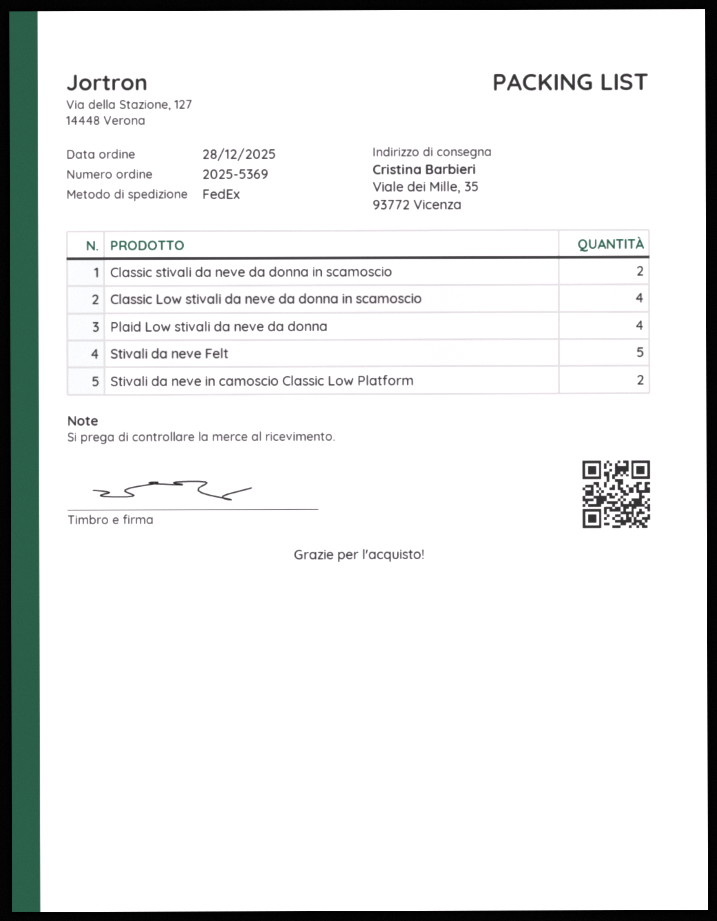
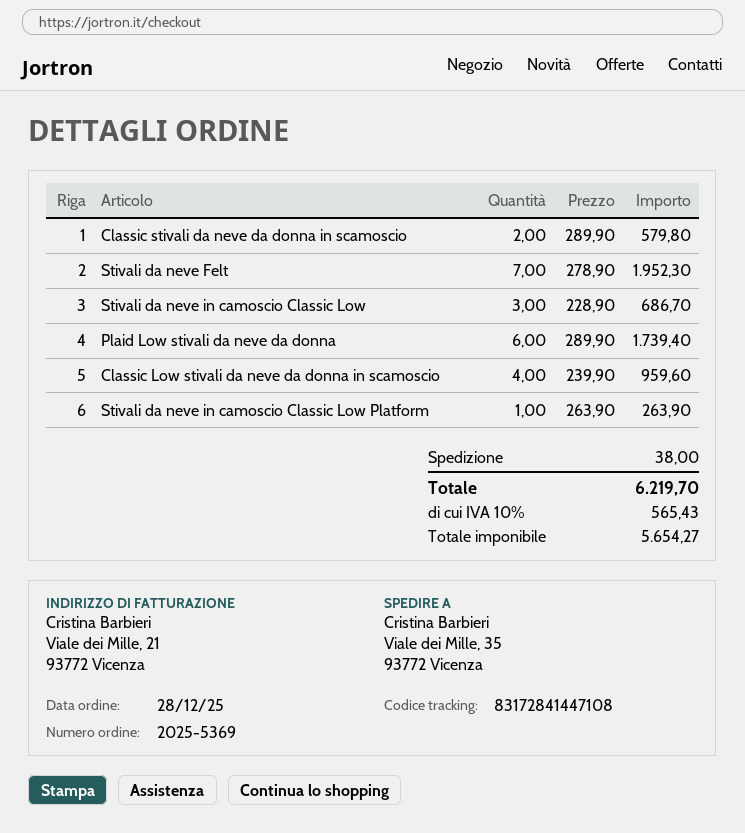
Plaid Low stivali da neve da donna: 4 -> 6
Stivali da neve Felt: 5 -> 7
Stivali da neve in camoscio Classic Low Platform: 2 -> 1
Stivali da neve in camoscio Classic Low: none -> 3

